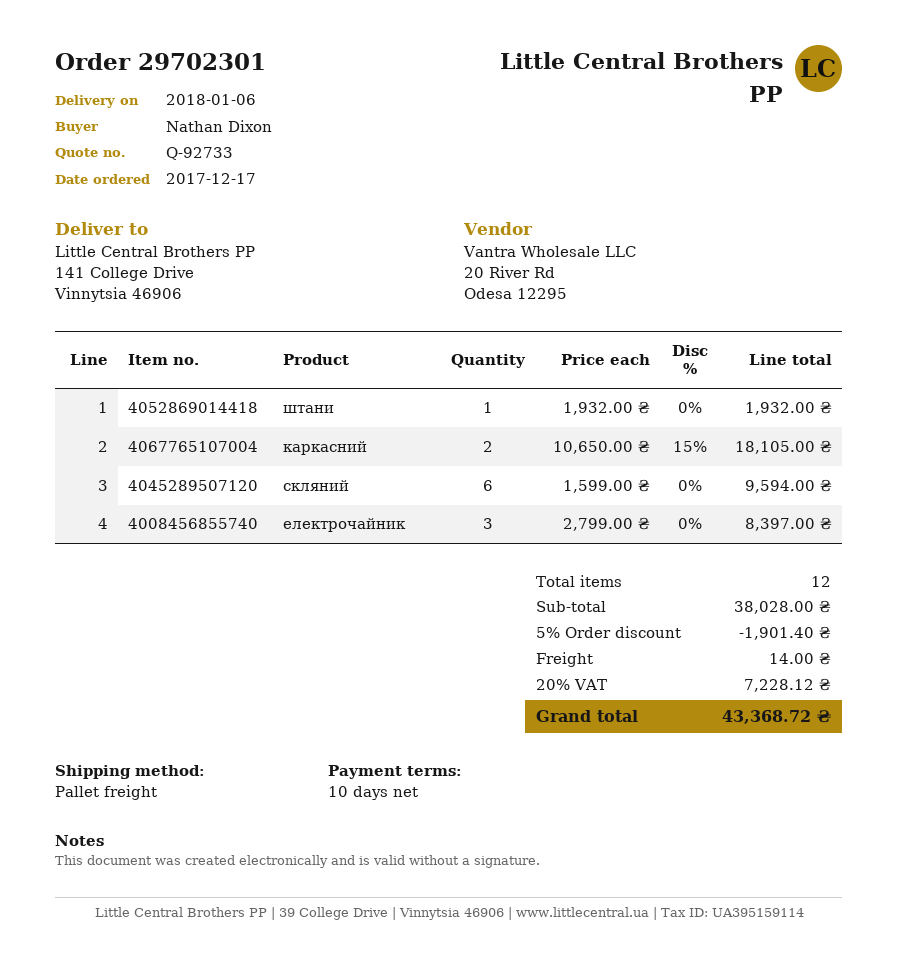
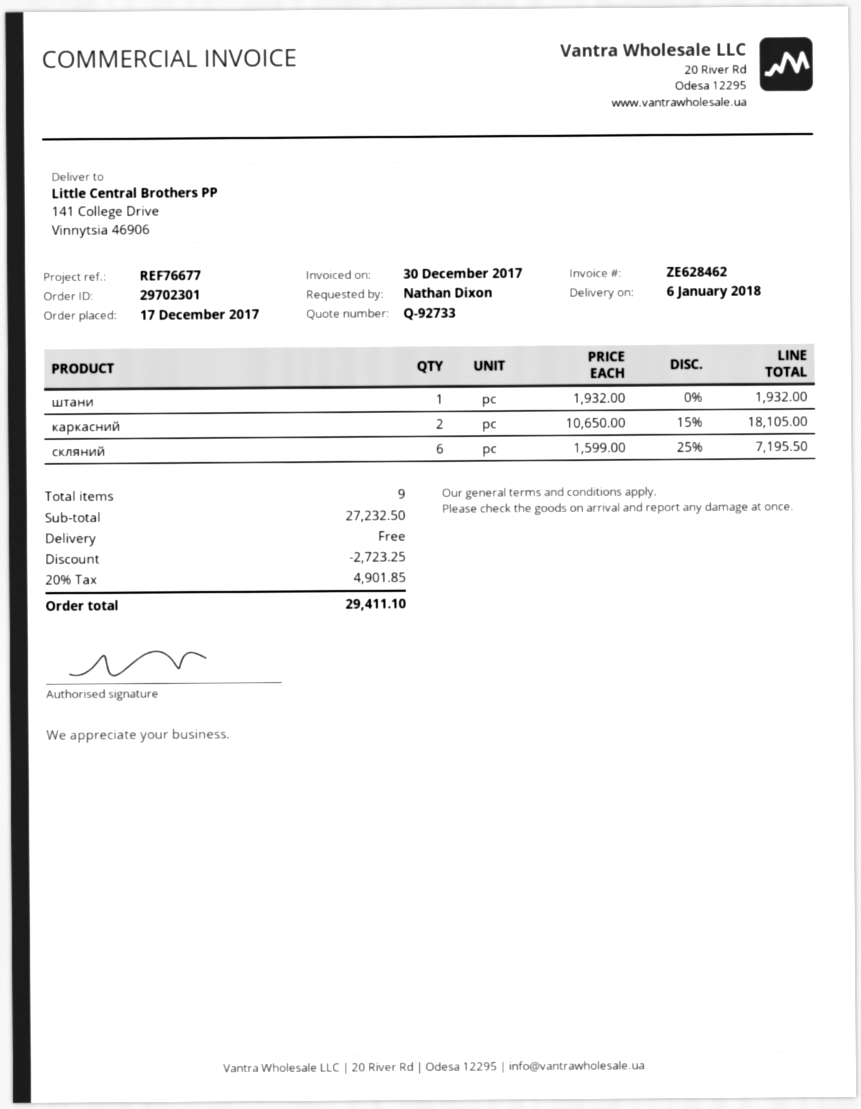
скляний: 6 x 1599.00 = 9594.00 -> 6 x 1599.00 - 25% = 7195.50
електрочайник: 3 x 2799.00 = 8397.00 -> none
total quantity: 12 -> 9
subtotal: 38028.00 -> 27232.50
discount: 1901.40 -> 2723.25
shipping: 14.00 -> 0.00
tax: 20% = 7228.12 -> 20% = 4901.85
total: 43368.72 -> 29411.10

